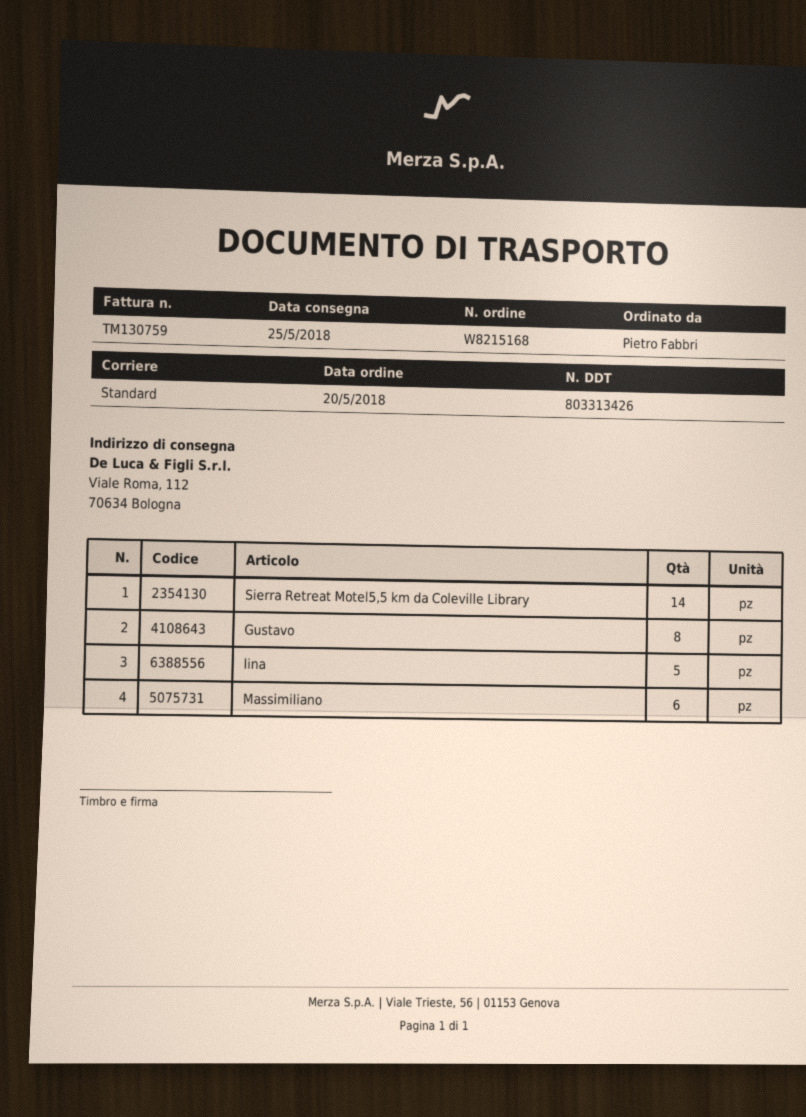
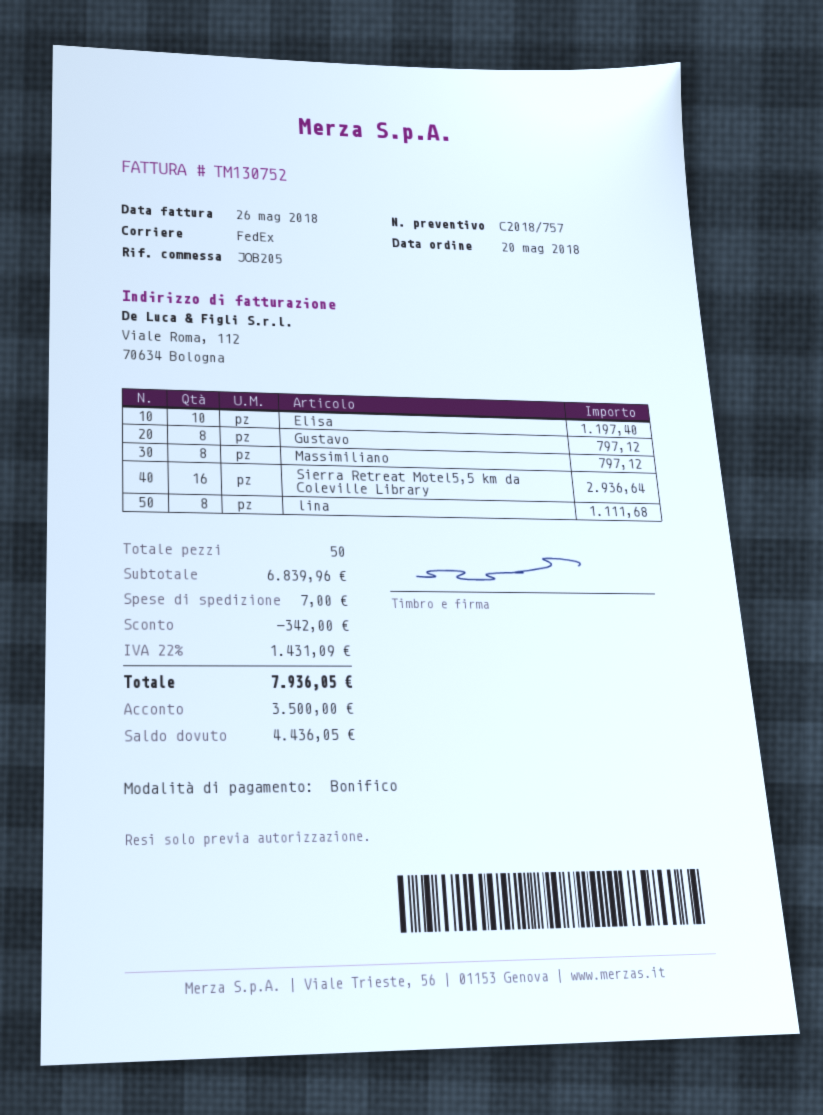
invoice number: TM130759 -> TM130752
shipping method: standard -> FedEx
Sierra Retreat Motel5,5 km da Coleville Library: 14 -> 16
lina: 5 -> 8
Massimiliano: 6 -> 8
Elisa: none -> 10

